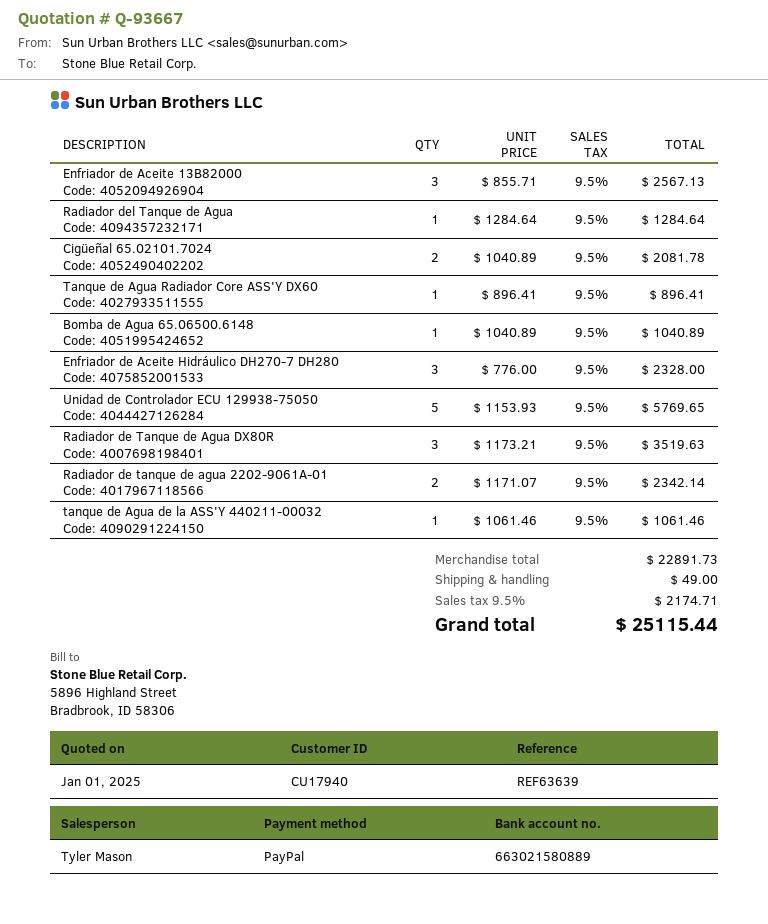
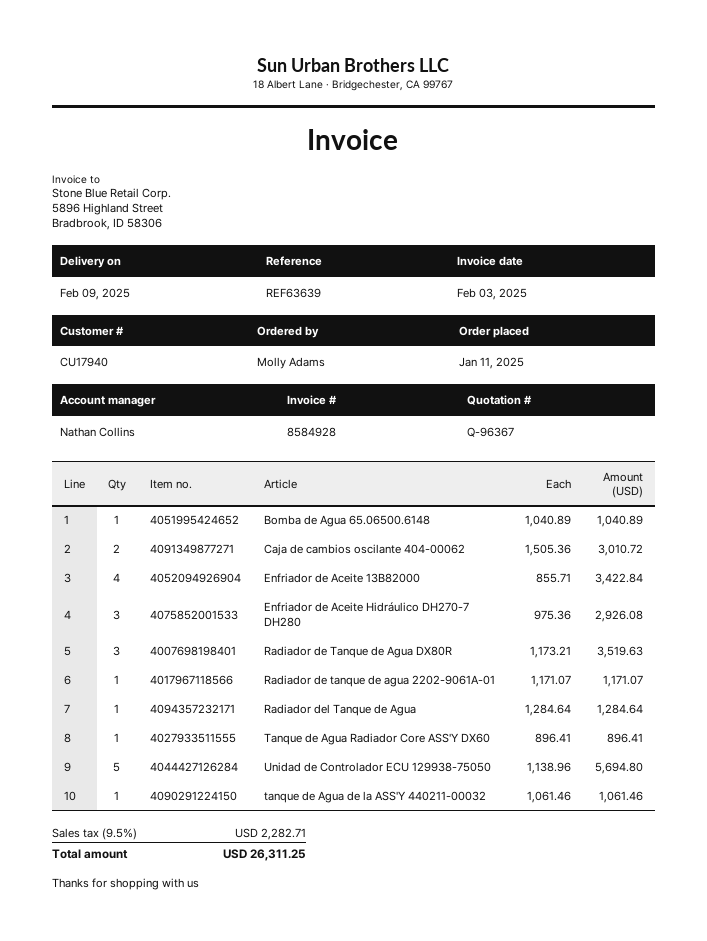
quote number: Q-93667 -> Q-96367
sales rep: Tyler Mason -> Nathan Collins
Enfriador de Aceite 13B82000: 3 x 855.71 = 2567.13 -> 4 x 855.71 = 3422.84
Cigüeñal 65.02101.7024: 2 x 1040.89 = 2081.78 -> none
Enfriador de Aceite Hidráulico DH270-7 DH280: 3 x 776.00 = 2328.00 -> 3 x 975.36 = 2926.08
Unidad de Controlador ECU 129938-75050: 5 x 1153.93 = 5769.65 -> 5 x 1138.96 = 5694.80
Radiador de tanque de agua 2202-9061A-01: 2 x 1171.07 = 2342.14 -> 1 x 1171.07 = 1171.07
Caja de cambios oscilante 404-00062: none -> 2 x 1505.36 = 3010.72
shipping: 49.00 -> none
tax: 9.5% = 2174.71 -> 9.5% = 2282.71
total: 25115.44 -> 26311.25

